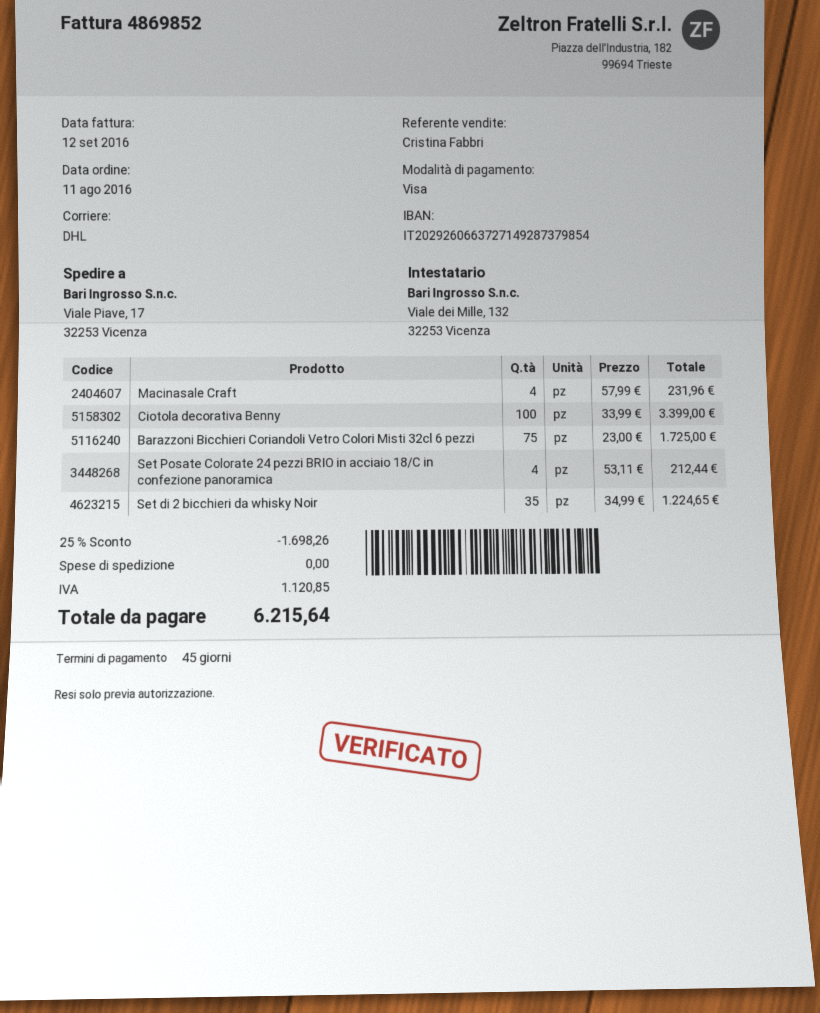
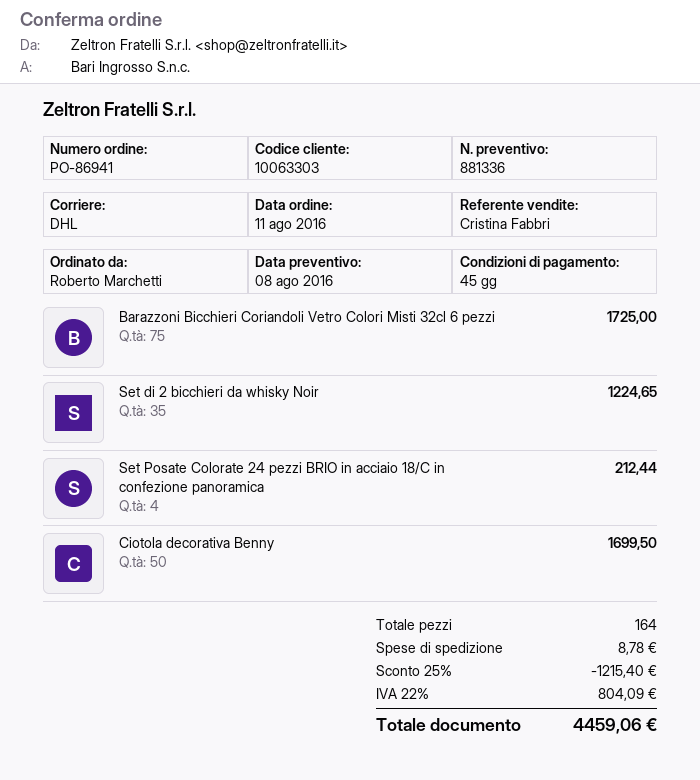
Macinasale Craft: 4 for 231.96 -> none
Ciotola decorativa Benny: 100 for 3399.00 -> 50 for 1699.50
discount: 25% = 1698.26 -> 25% = 1215.40
shipping: 0.00 -> 8.78
tax: 1120.85 -> 804.09
total: 6215.64 -> 4459.06

